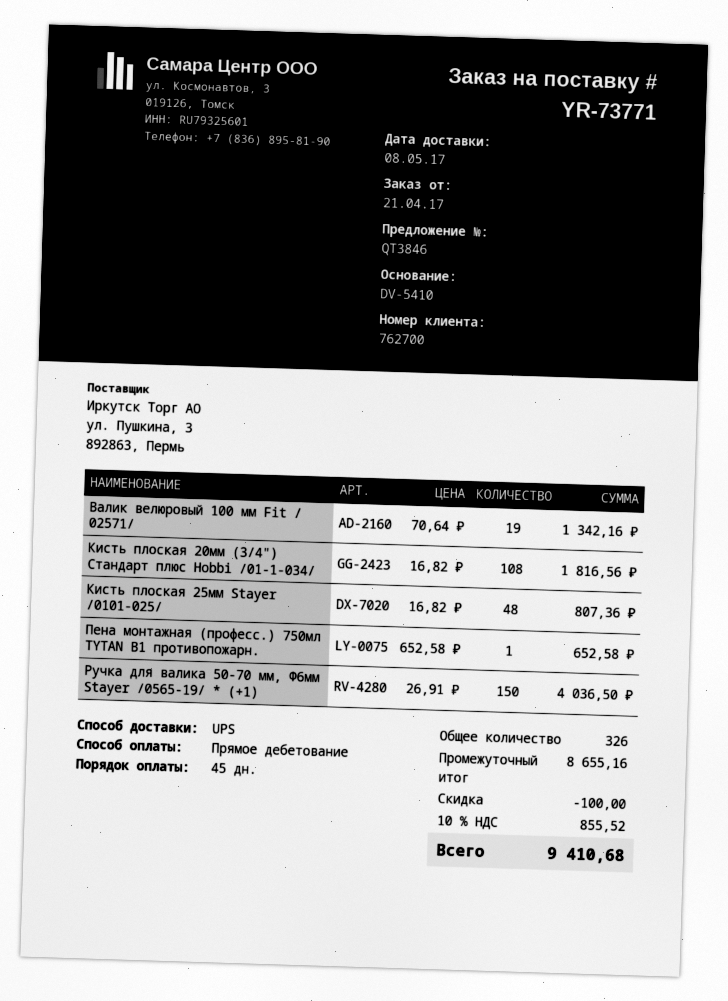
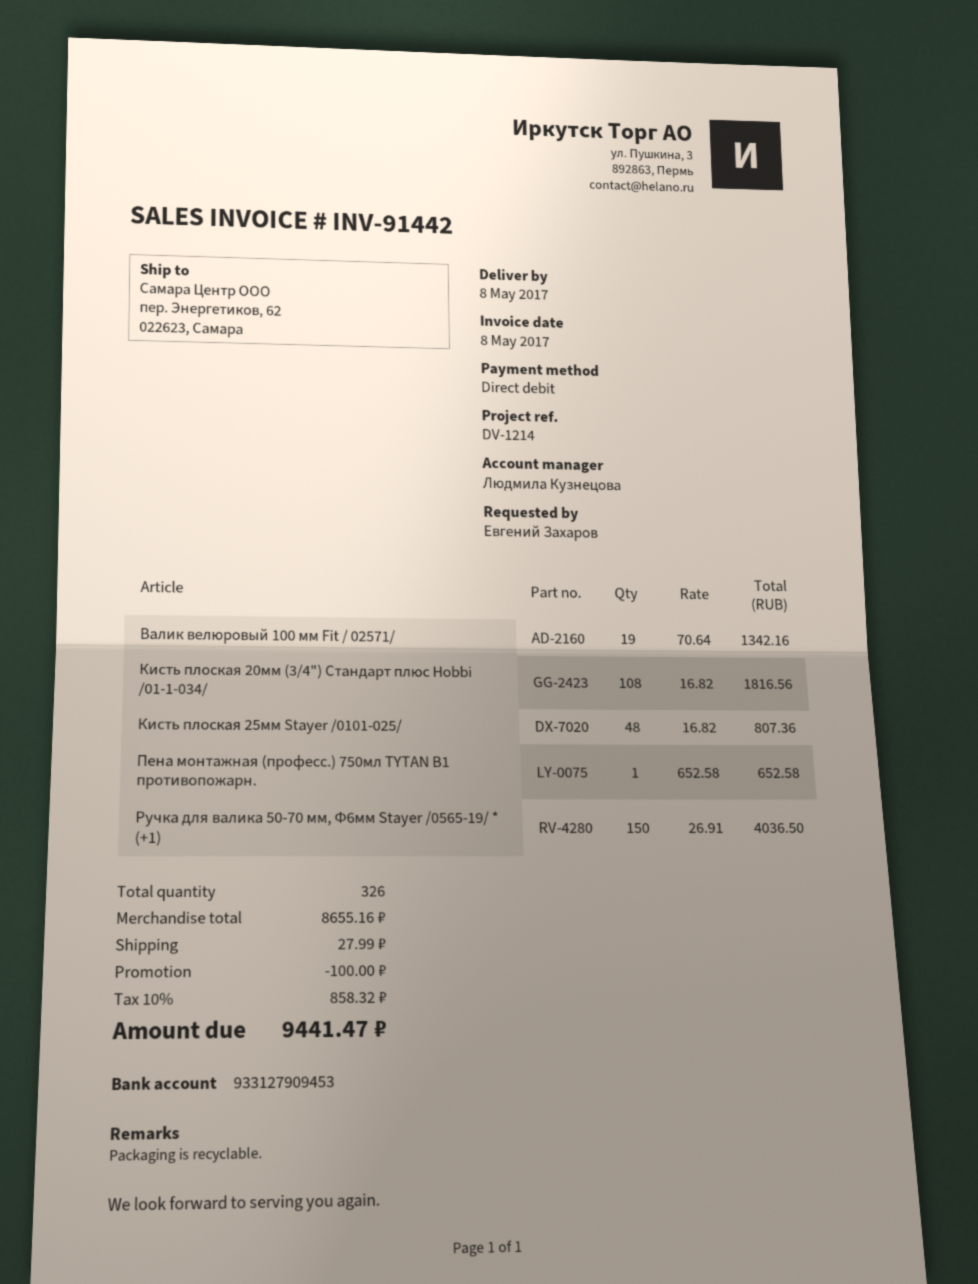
reference: DV-5410 -> DV-1214
shipping: none -> 27.99
tax: 10% = 855.52 -> 10% = 858.32
total: 9410.68 -> 9441.47

